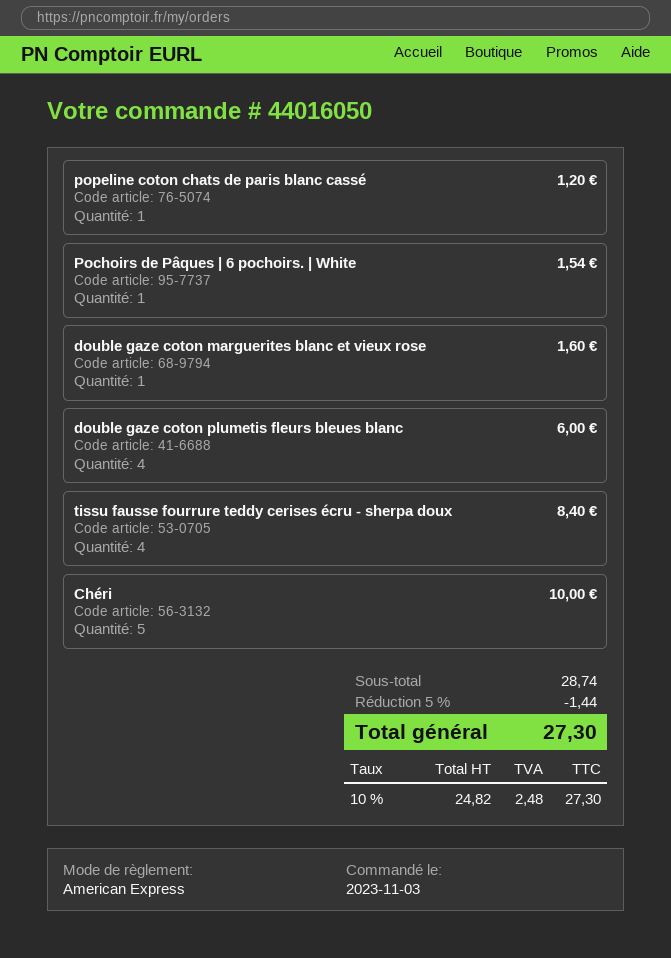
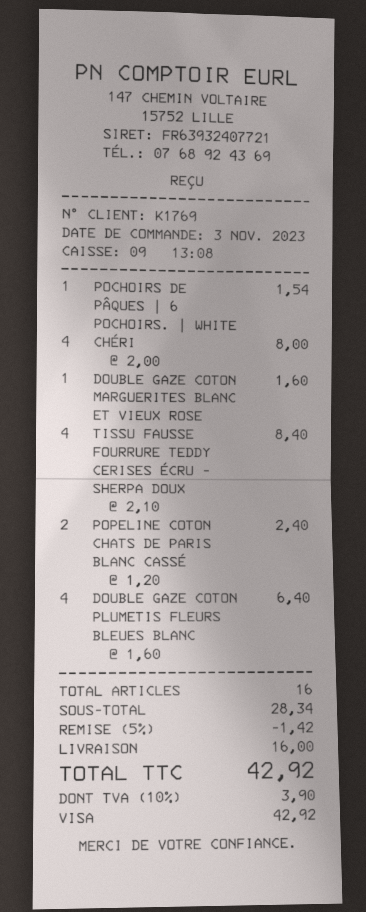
payment method: American Express -> Visa
popeline coton chats de paris blanc cassé: 1 for 1.20 -> 2 for 2.40
double gaze coton plumetis fleurs bleues blanc: 4 for 6.00 -> 4 for 6.40
Chéri: 5 for 10.00 -> 4 for 8.00
subtotal: 28.74 -> 28.34
discount: 5% = 1.44 -> 5% = 1.42
shipping: none -> 16.00
tax: 10% = 2.48 -> 10% = 3.90
total: 27.30 -> 42.92

